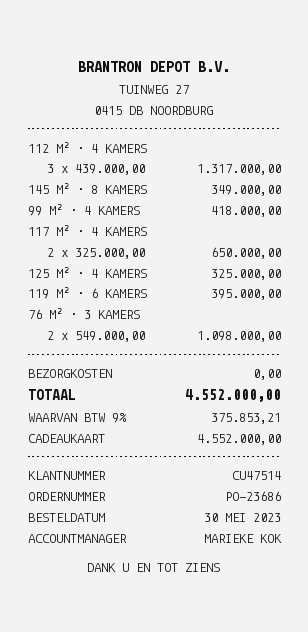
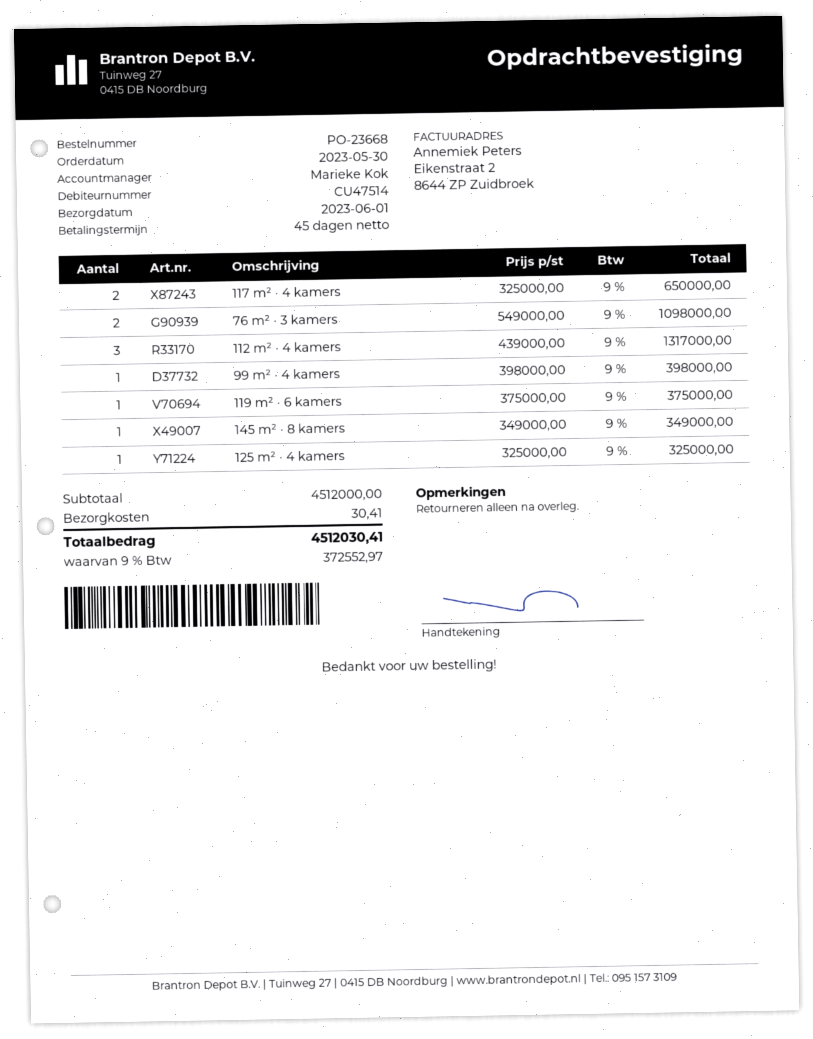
order number: PO-23686 -> PO-23668
99 M² · 4 KAMERS: 1 x 418000.00 = 418000.00 -> 1 x 398000.00 = 398000.00
119 M² · 6 KAMERS: 1 x 395000.00 = 395000.00 -> 1 x 375000.00 = 375000.00
shipping: 0.00 -> 30.41
tax: 9% = 375853.21 -> 9% = 372552.97
total: 4552000.00 -> 4512030.41

